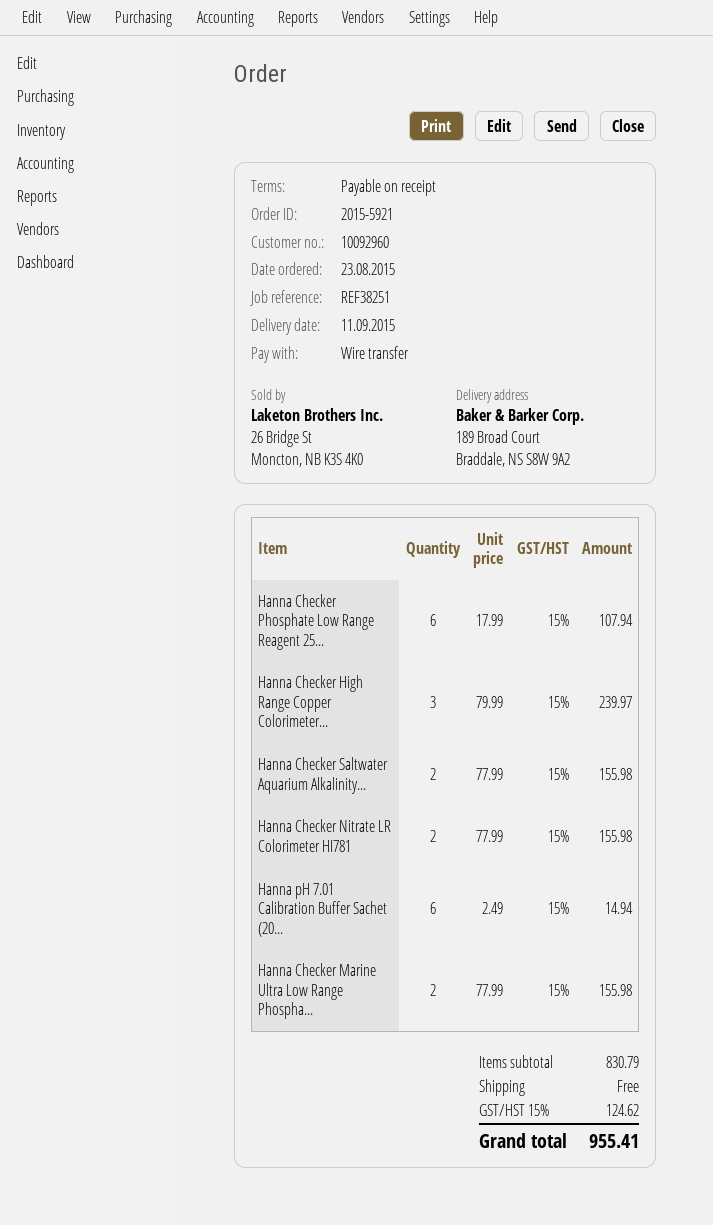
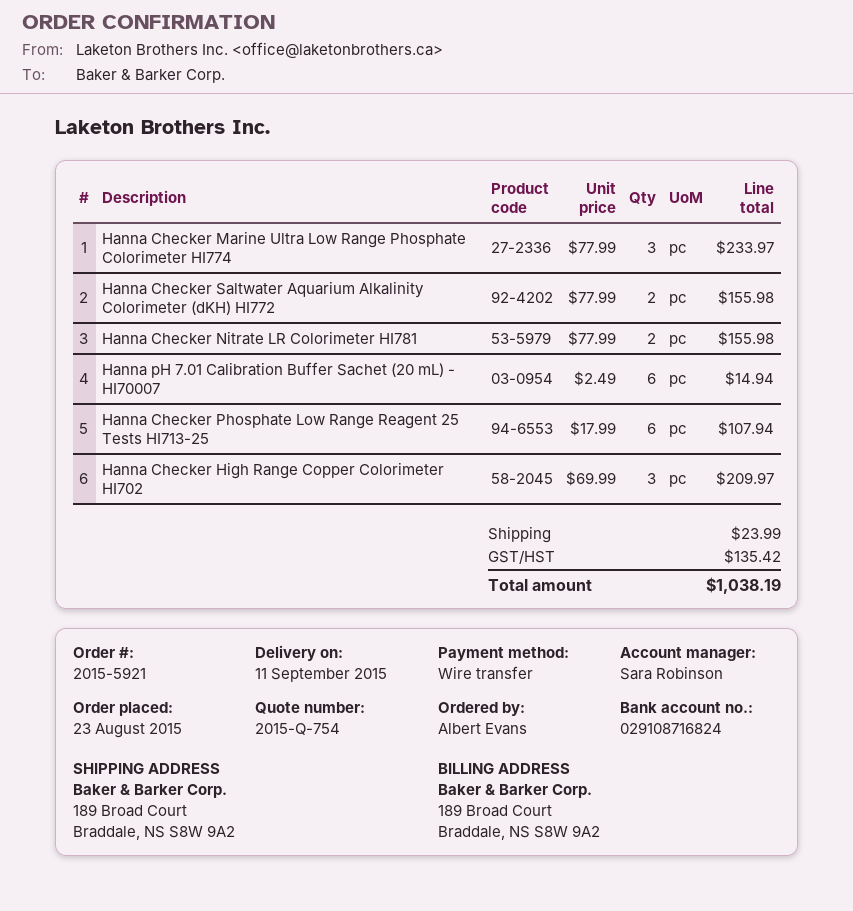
Hanna Checker High Range Copper Colorimeter...: 3 x 79.99 = 239.97 -> 3 x 69.99 = 209.97
Hanna Checker Marine Ultra Low Range Phospha...: 2 x 77.99 = 155.98 -> 3 x 77.99 = 233.97
shipping: 0.00 -> 23.99
tax: 124.62 -> 135.42
total: 955.41 -> 1038.19

